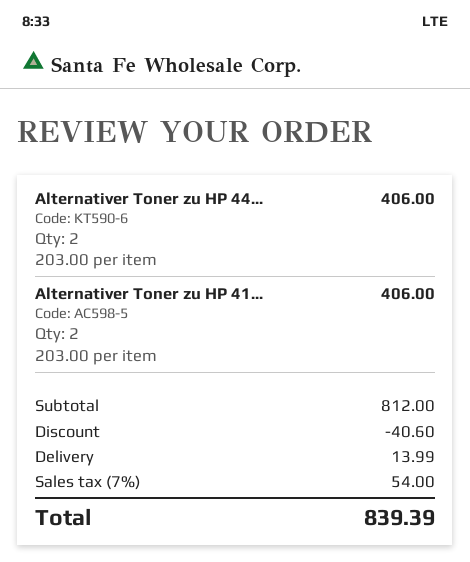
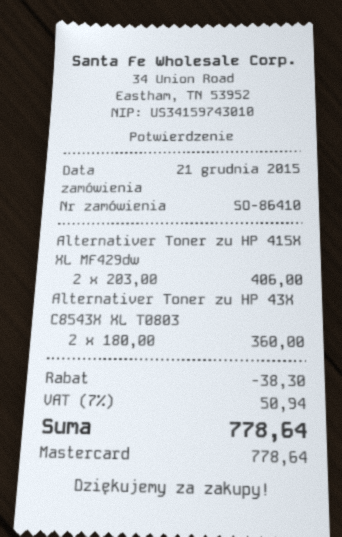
Alternativer Toner zu HP 44...: 2 x 203.00 = 406.00 -> none
Alternativer Toner zu HP 43X C8543X XL T0803: none -> 2 x 180.00 = 360.00
discount: 40.60 -> 38.30
shipping: 13.99 -> none
tax: 7% = 54.00 -> 7% = 50.94
total: 839.39 -> 778.64

